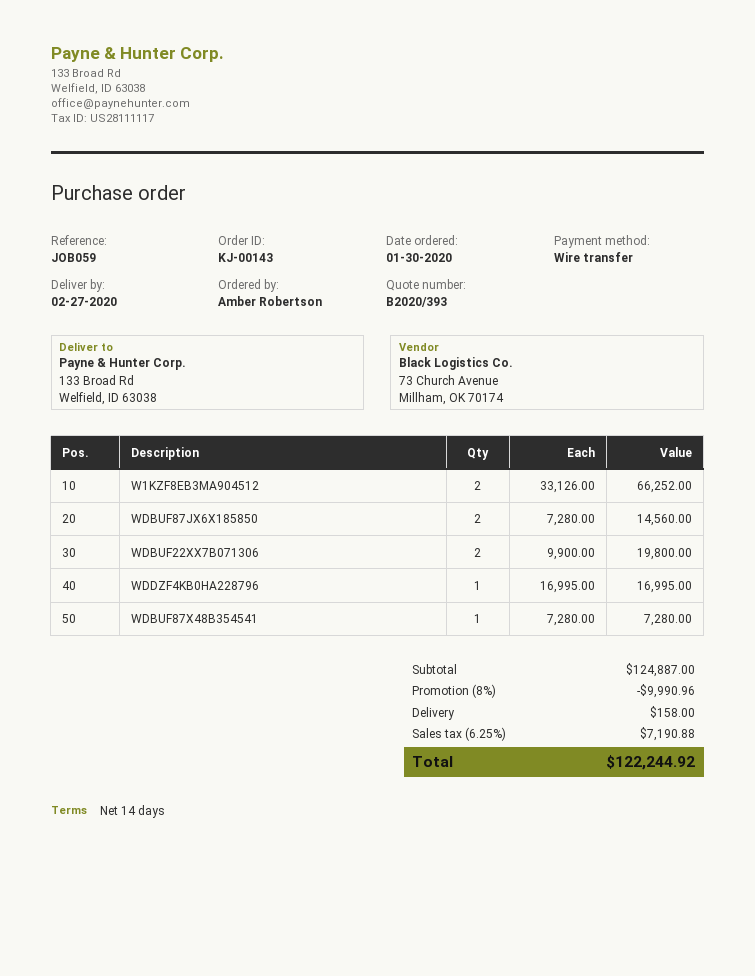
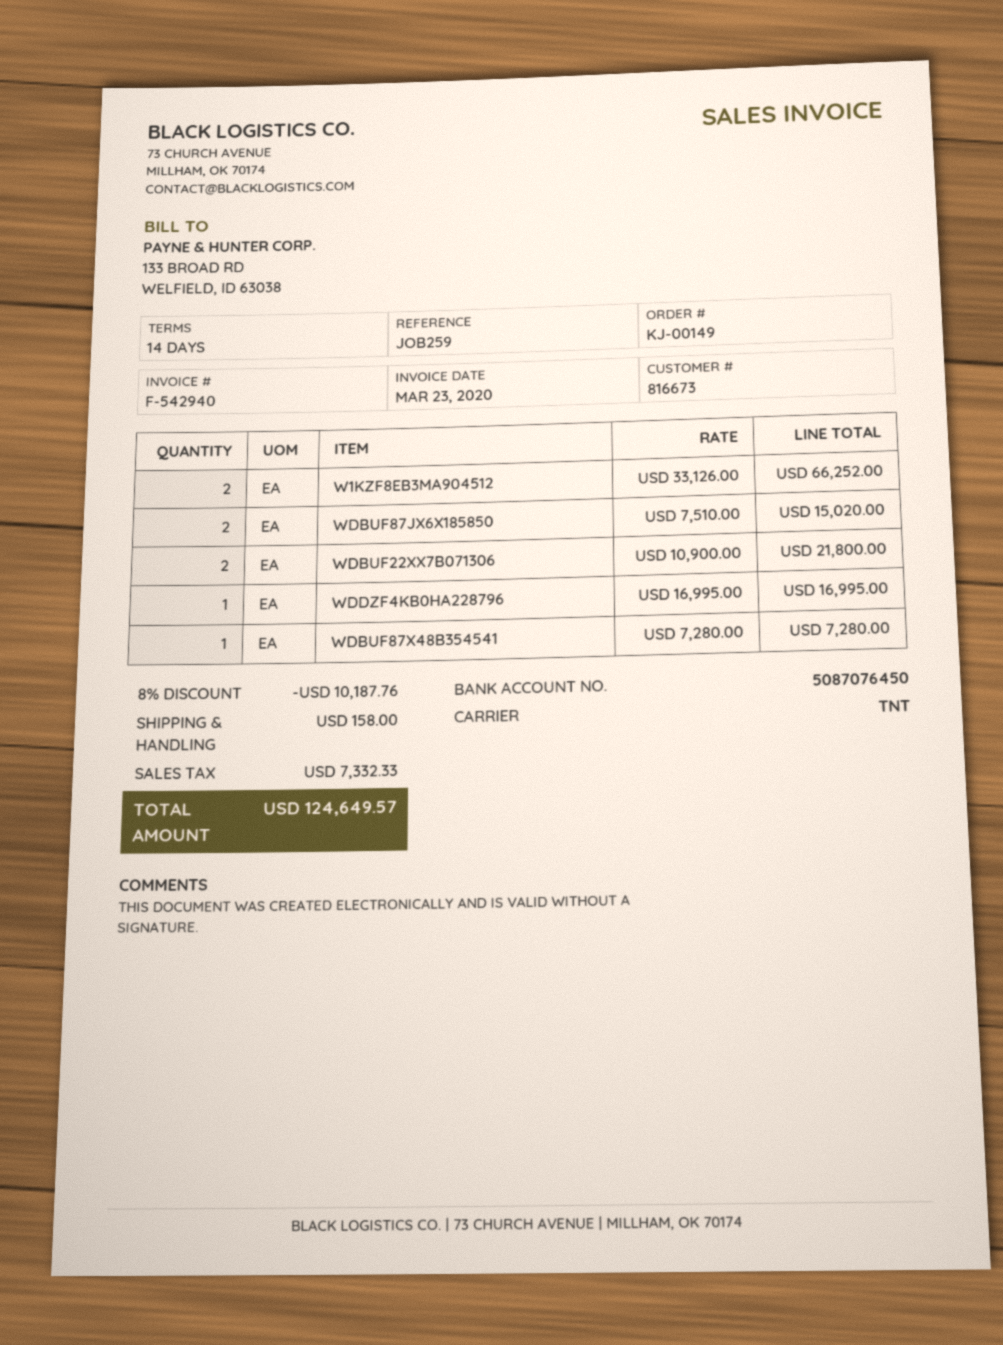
order number: KJ-00143 -> KJ-00149
reference: JOB059 -> JOB259
WDBUF87JX6X185850: 2 x 7280.00 = 14560.00 -> 2 x 7510.00 = 15020.00
WDBUF22XX7B071306: 2 x 9900.00 = 19800.00 -> 2 x 10900.00 = 21800.00
discount: 8% = 9990.96 -> 8% = 10187.76
tax: 7190.88 -> 7332.33
total: 122244.92 -> 124649.57

